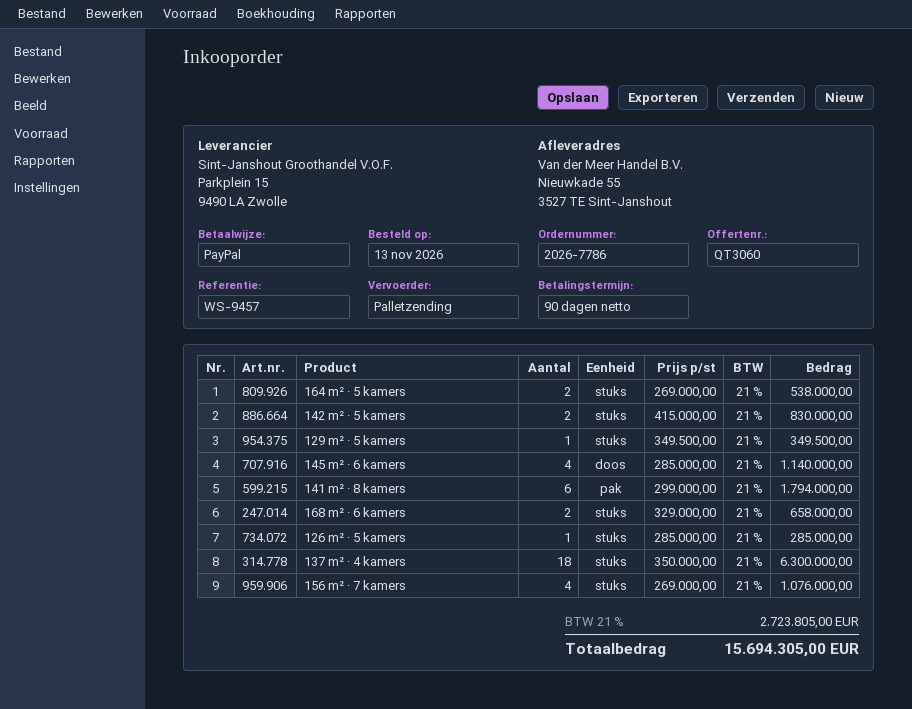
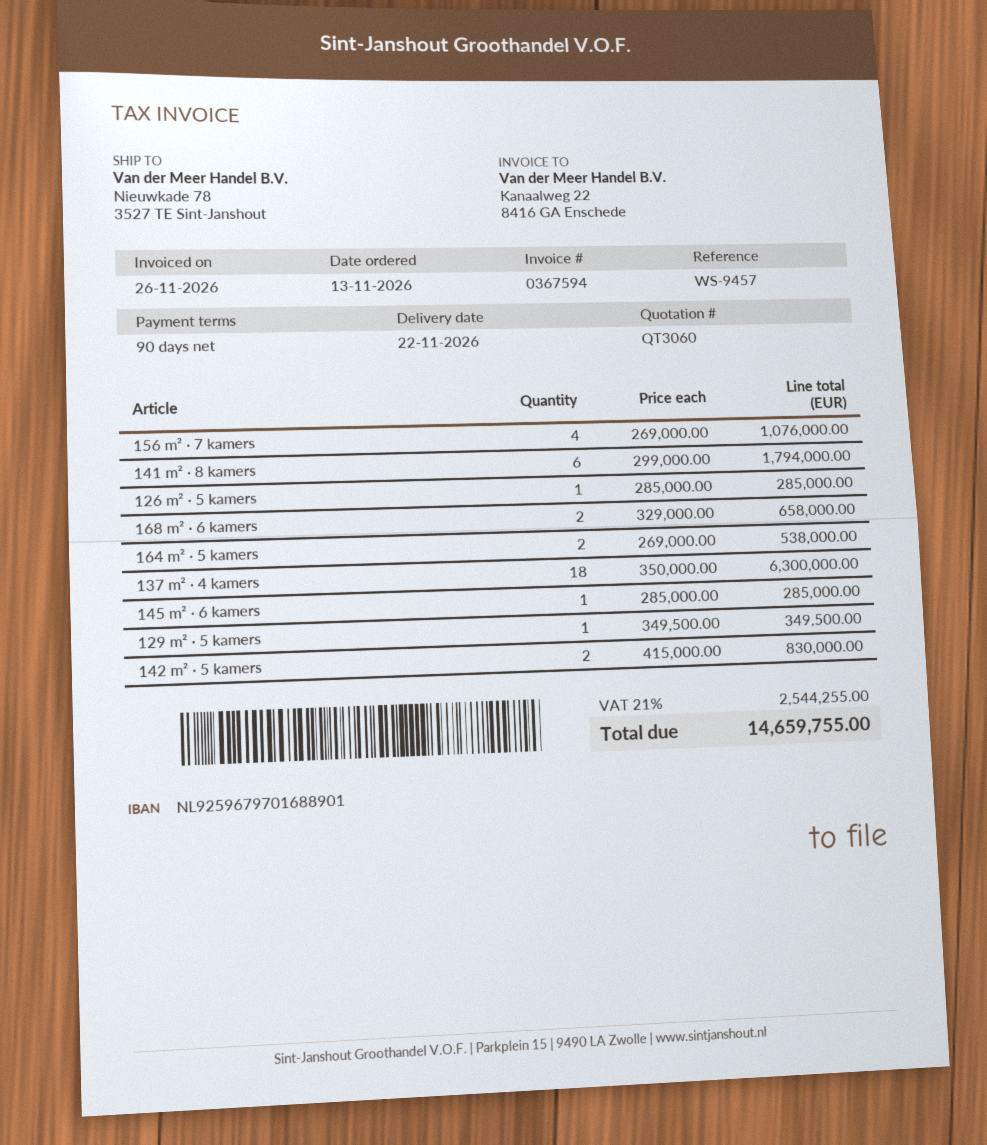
ship to: Nieuwkade 55, 3527 TE Sint-Janshout -> Nieuwkade 78, 3527 TE Sint-Janshout
145 m² · 6 kamers: 4 x 285000.00 = 1140000.00 -> 1 x 285000.00 = 285000.00
tax: 21% = 2723805.00 -> 21% = 2544255.00
total: 15694305.00 -> 14659755.00

